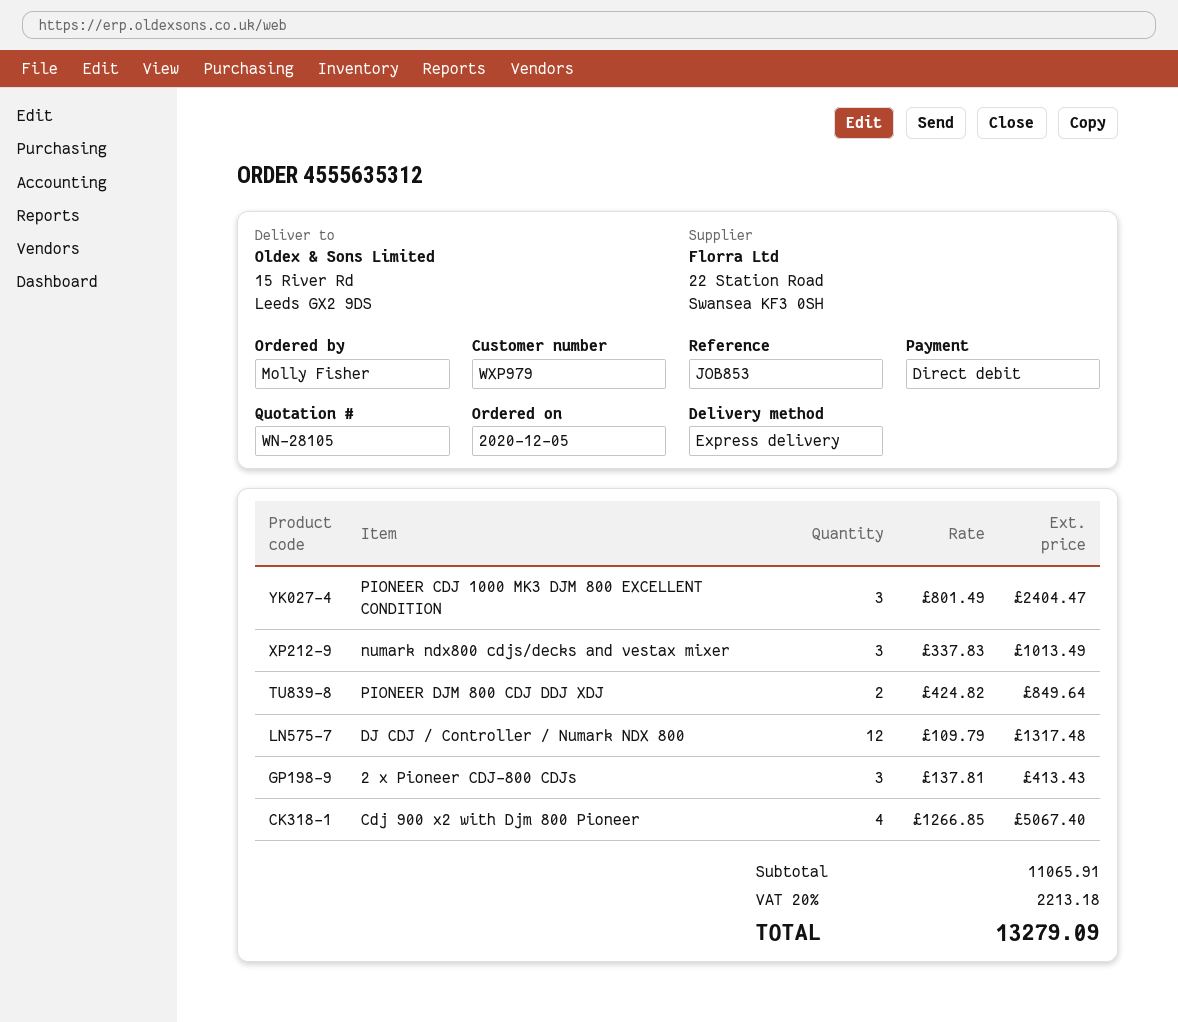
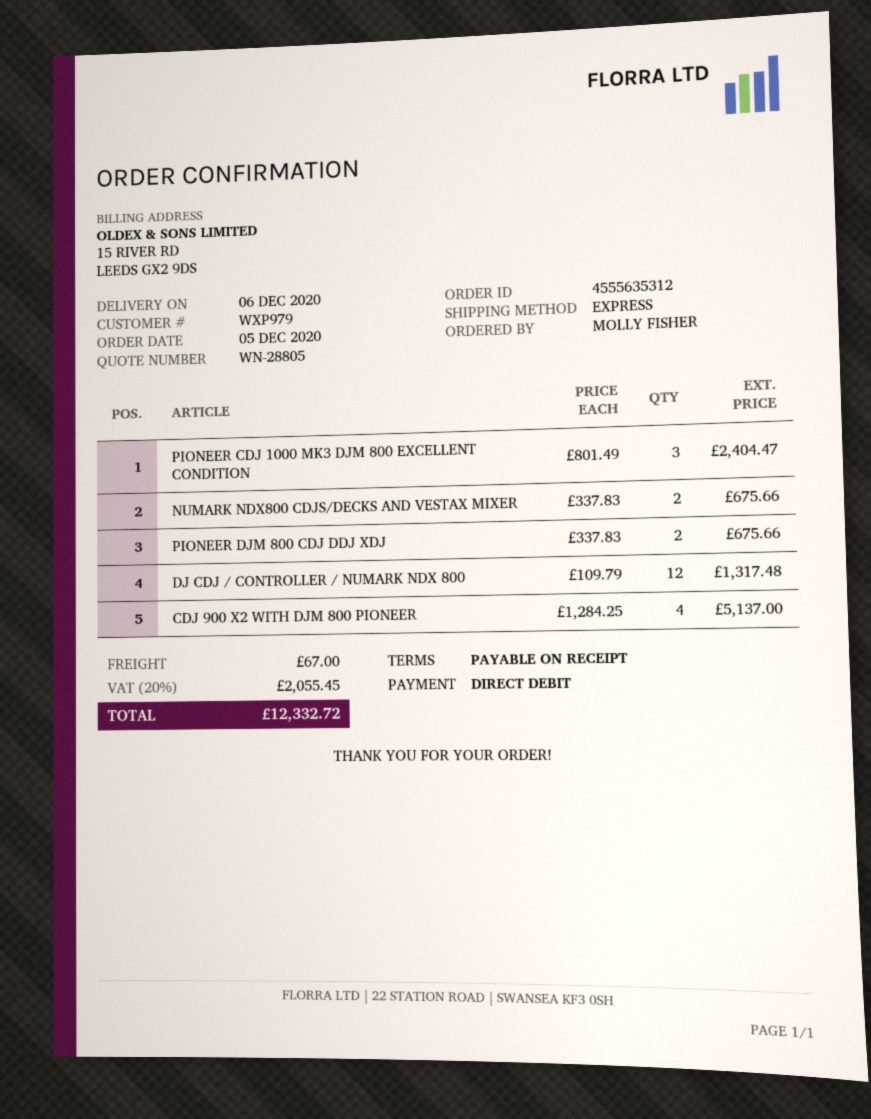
quote number: WN-28105 -> WN-28805
numark ndx800 cdjs/decks and vestax mixer: 3 x 337.83 = 1013.49 -> 2 x 337.83 = 675.66
PIONEER DJM 800 CDJ DDJ XDJ: 2 x 424.82 = 849.64 -> 2 x 337.83 = 675.66
2 x Pioneer CDJ-800 CDJs: 3 x 137.81 = 413.43 -> none
Cdj 900 x2 with Djm 800 Pioneer: 4 x 1266.85 = 5067.40 -> 4 x 1284.25 = 5137.00
shipping: none -> 67.00
tax: 20% = 2213.18 -> 20% = 2055.45
total: 13279.09 -> 12332.72

